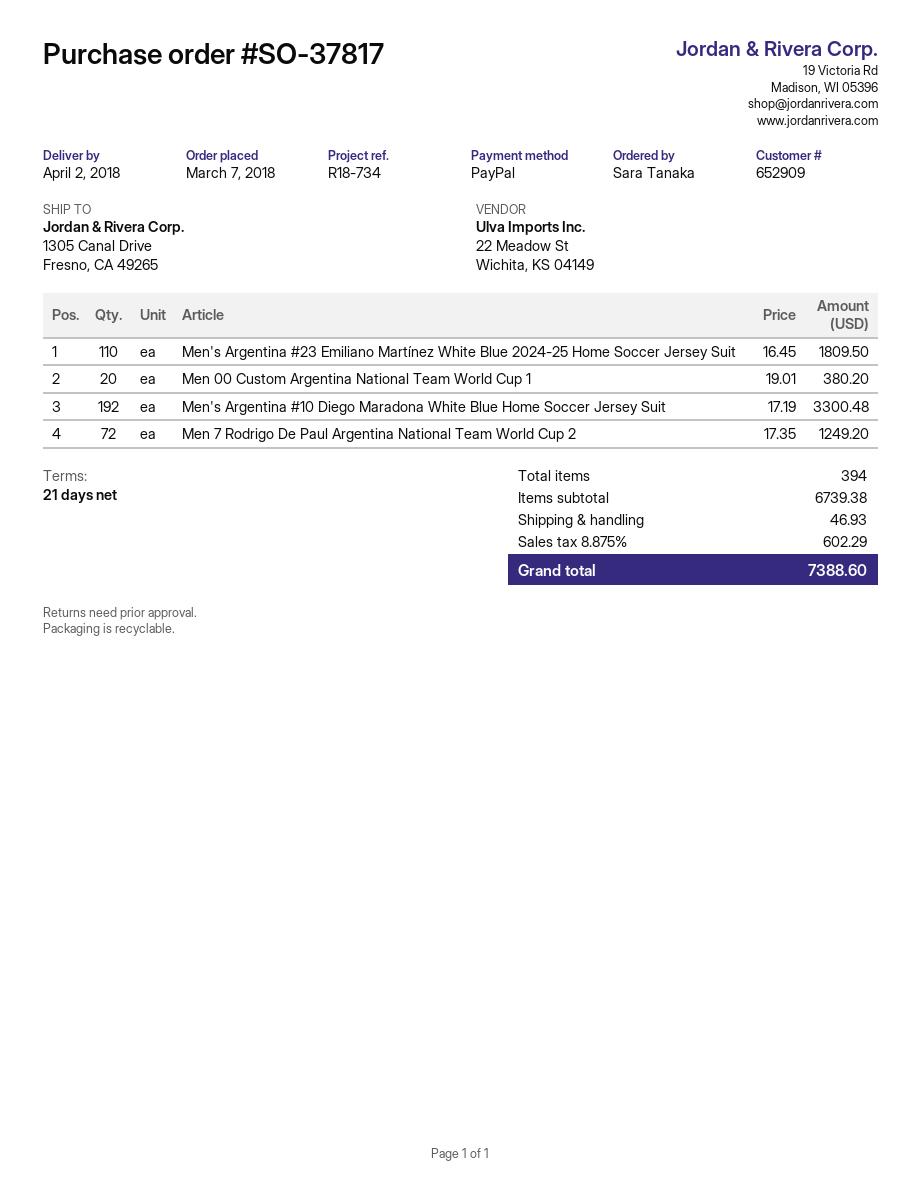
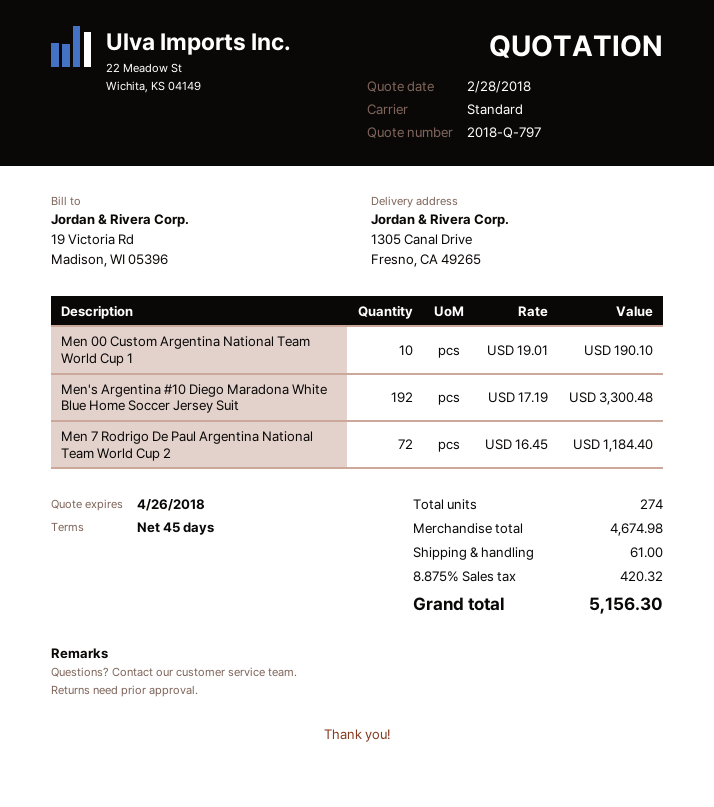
payment terms: 21 days -> 45 days
Men's Argentina #23 Emiliano Martínez White Blue 2024-25 Home Soccer Jersey Suit: 110 x 16.45 = 1809.50 -> none
Men 00 Custom Argentina National Team World Cup 1: 20 x 19.01 = 380.20 -> 10 x 19.01 = 190.10
Men 7 Rodrigo De Paul Argentina National Team World Cup 2: 72 x 17.35 = 1249.20 -> 72 x 16.45 = 1184.40
total quantity: 394 -> 274
subtotal: 6739.38 -> 4674.98
shipping: 46.93 -> 61.00
tax: 8.875% = 602.29 -> 8.875% = 420.32
total: 7388.60 -> 5156.30

